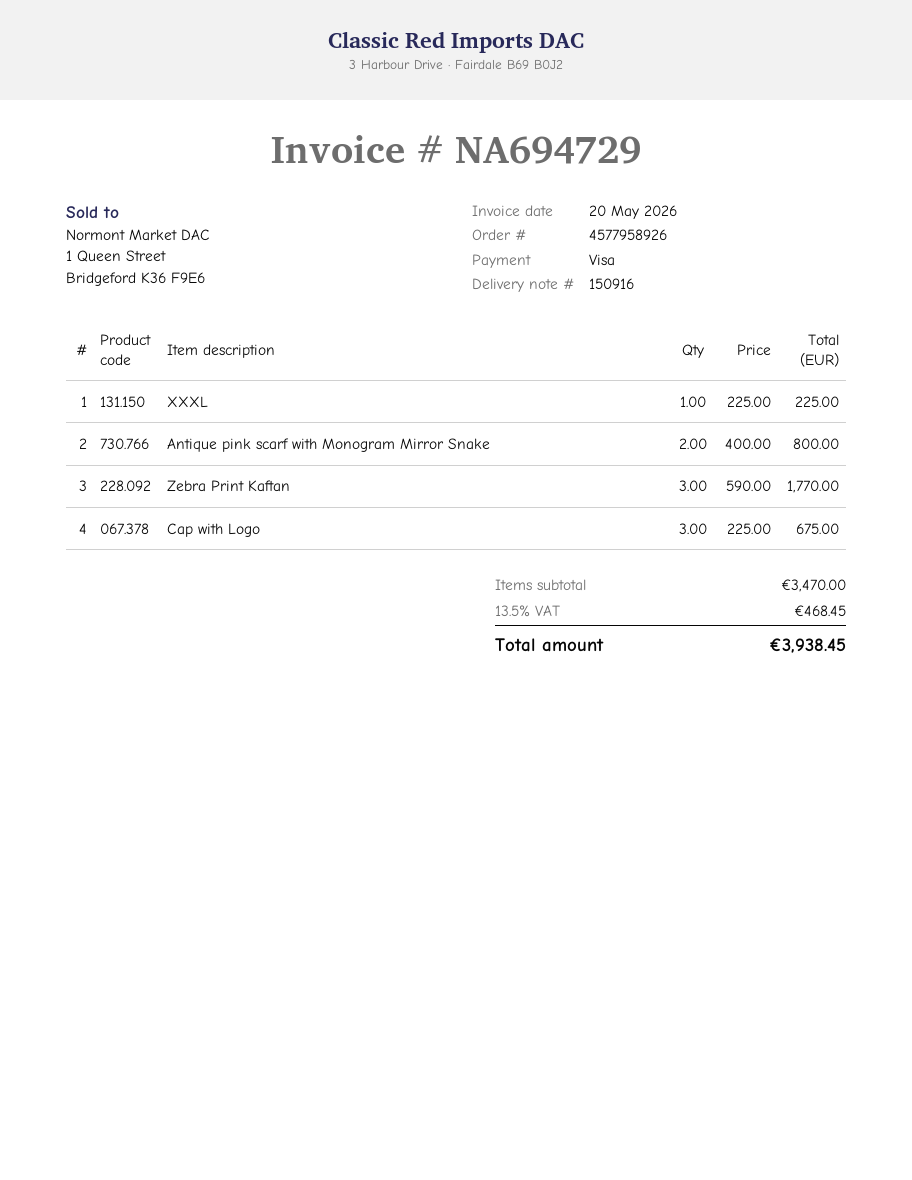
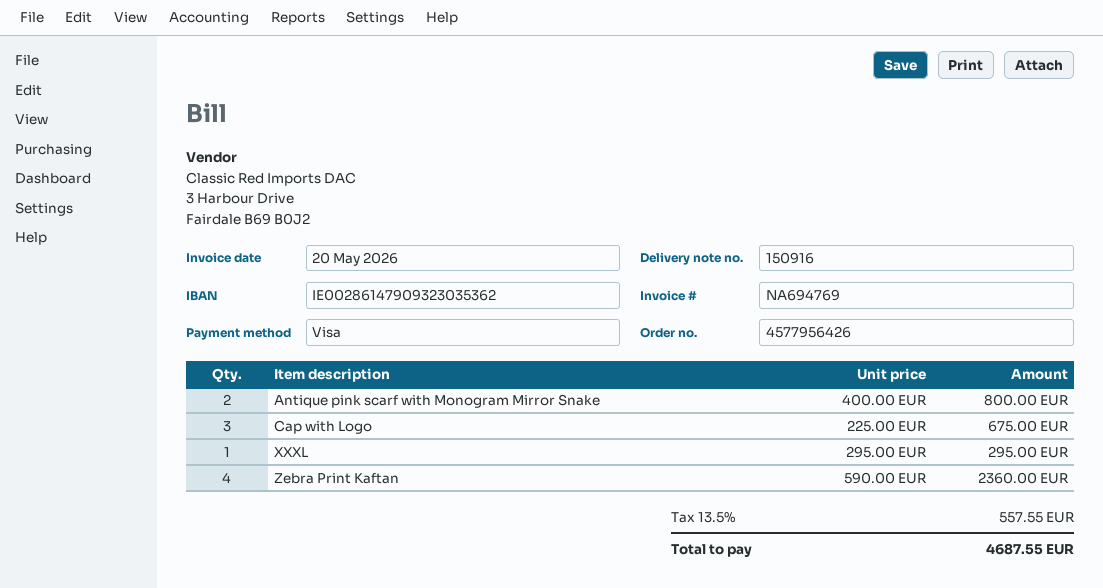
order number: 4577958926 -> 4577956426
invoice number: NA694729 -> NA694769
XXXL: 1 x 225.00 = 225.00 -> 1 x 295.00 = 295.00
Zebra Print Kaftan: 3 x 590.00 = 1770.00 -> 4 x 590.00 = 2360.00
tax: 13.5% = 468.45 -> 13.5% = 557.55
total: 3938.45 -> 4687.55

